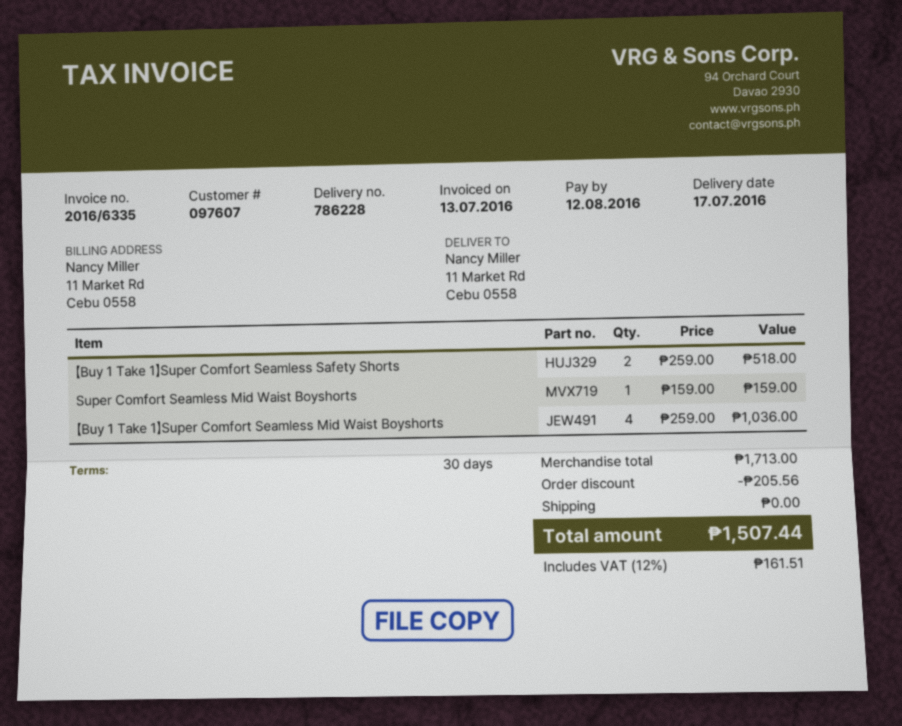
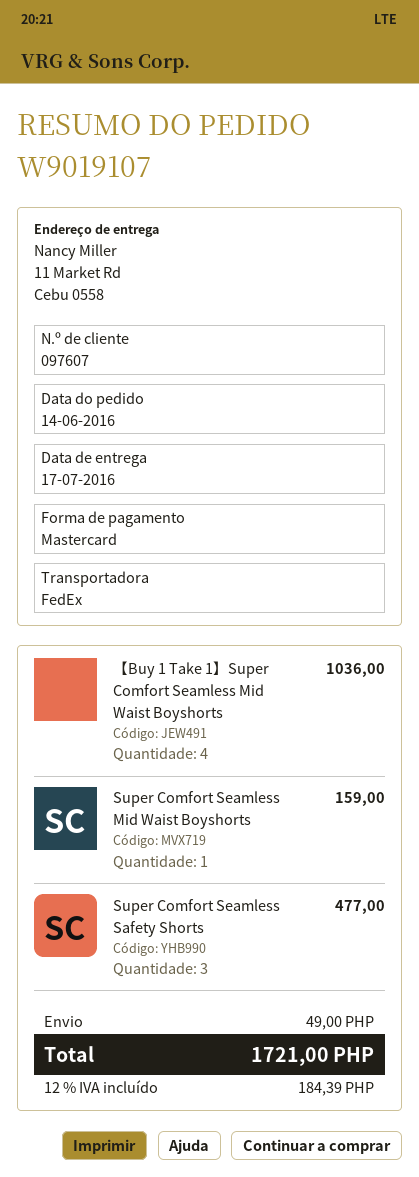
【Buy 1 Take 1】Super Comfort Seamless Safety Shorts: 2 for 518.00 -> none
Super Comfort Seamless Safety Shorts: none -> 3 for 477.00
discount: 205.56 -> none
shipping: 0.00 -> 49.00
tax: 12% = 161.51 -> 12% = 184.39
total: 1507.44 -> 1721.00

